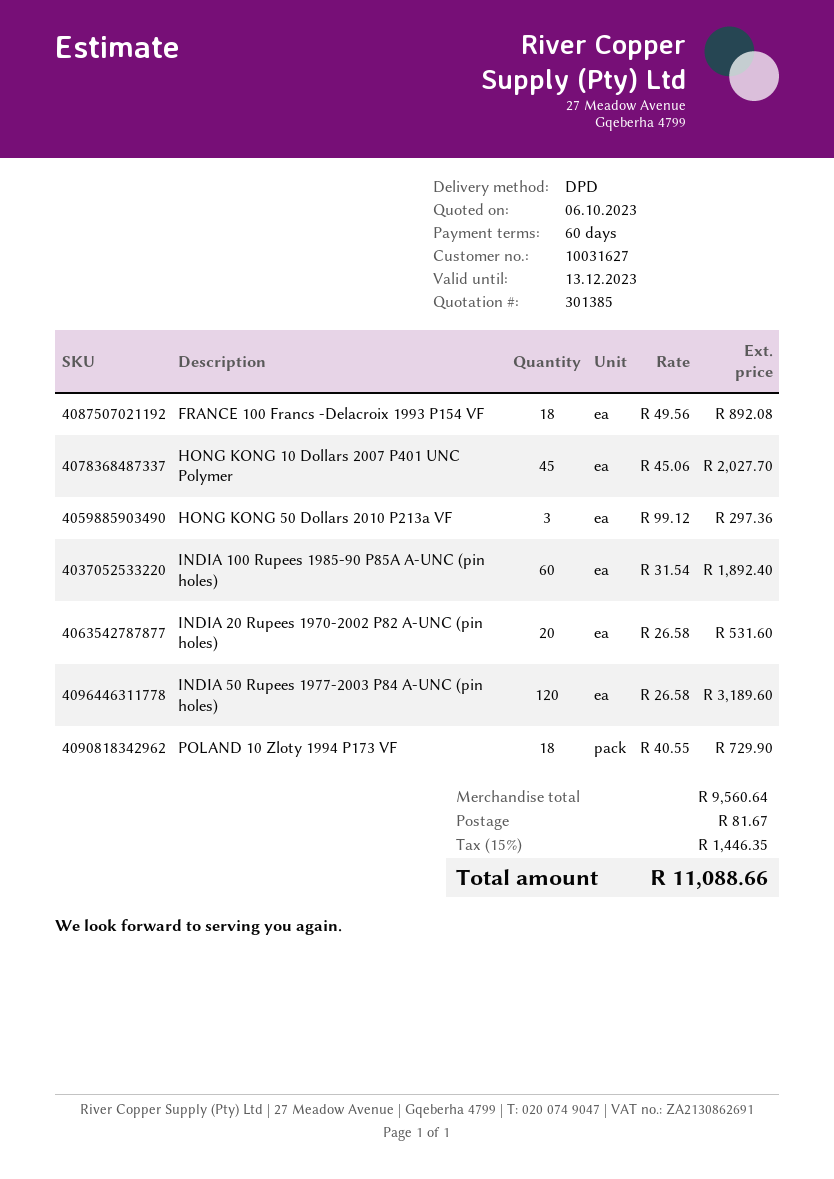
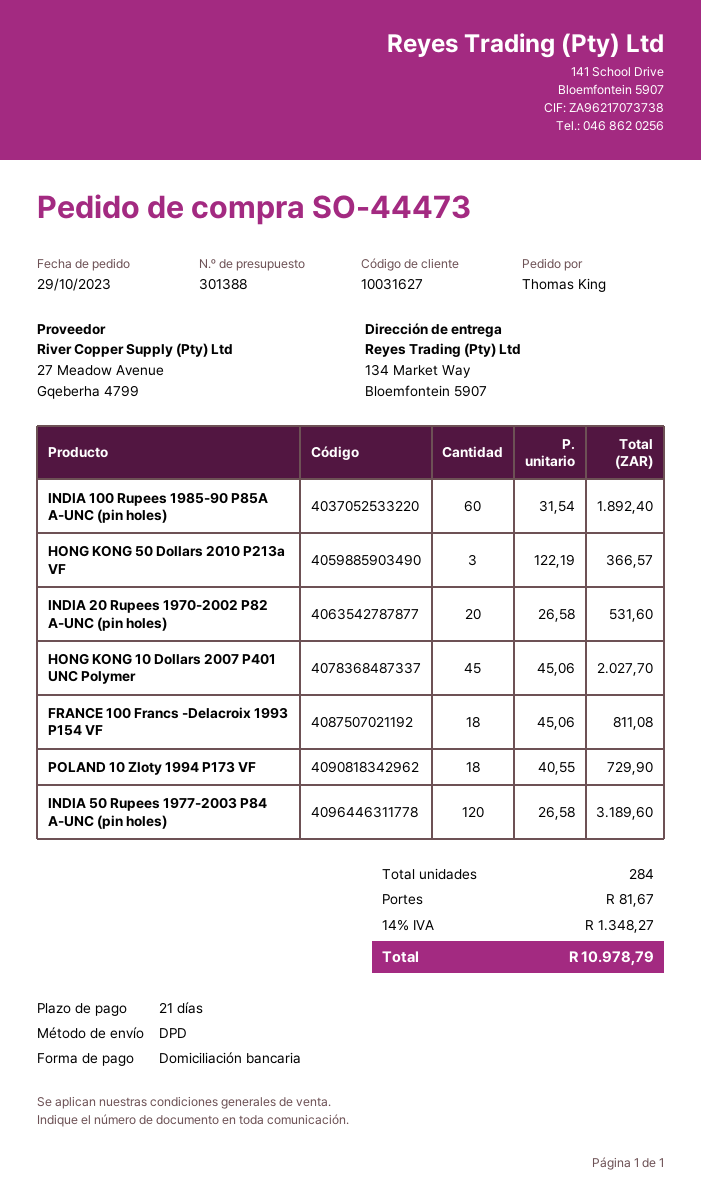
quote number: 301385 -> 301388
payment terms: 60 days -> 21 days
FRANCE 100 Francs -Delacroix 1993 P154 VF: 18 x 49.56 = 892.08 -> 18 x 45.06 = 811.08
HONG KONG 50 Dollars 2010 P213a VF: 3 x 99.12 = 297.36 -> 3 x 122.19 = 366.57
tax: 15% = 1446.35 -> 14% = 1348.27
total: 11088.66 -> 10978.79

